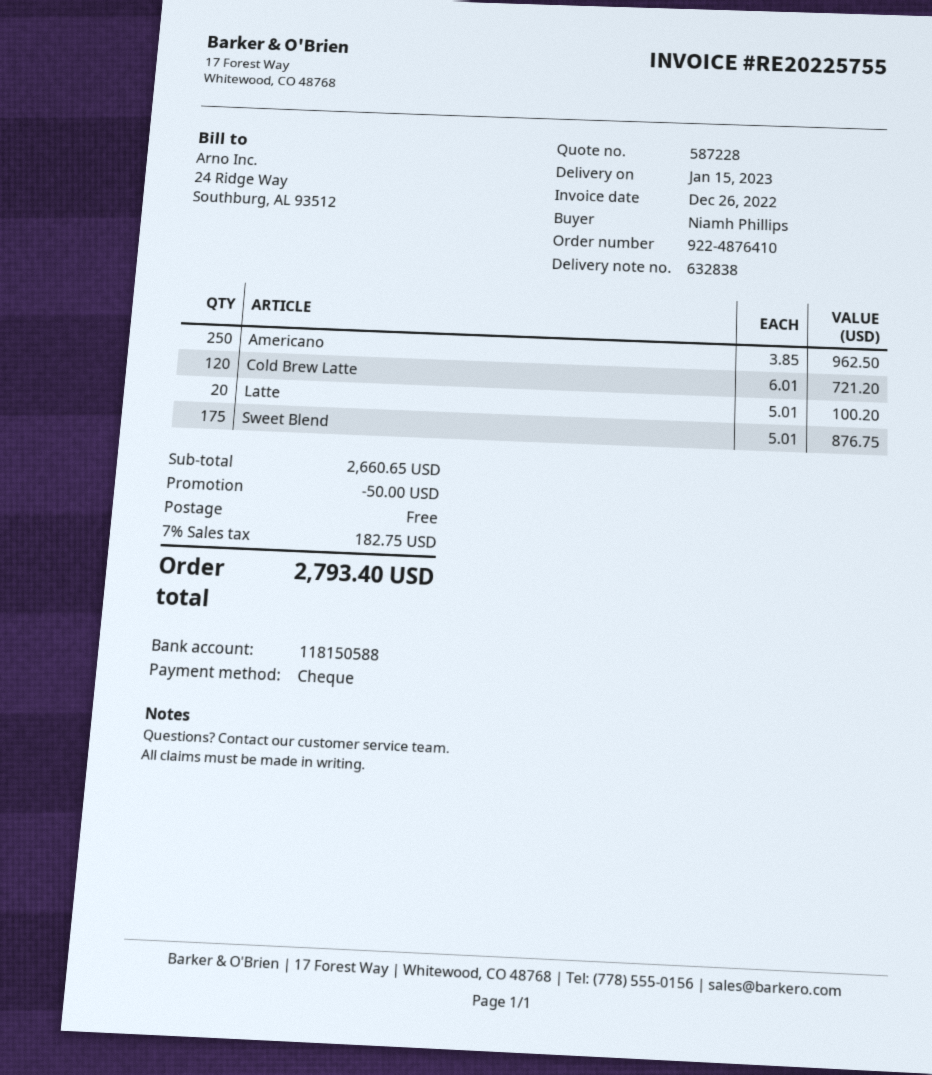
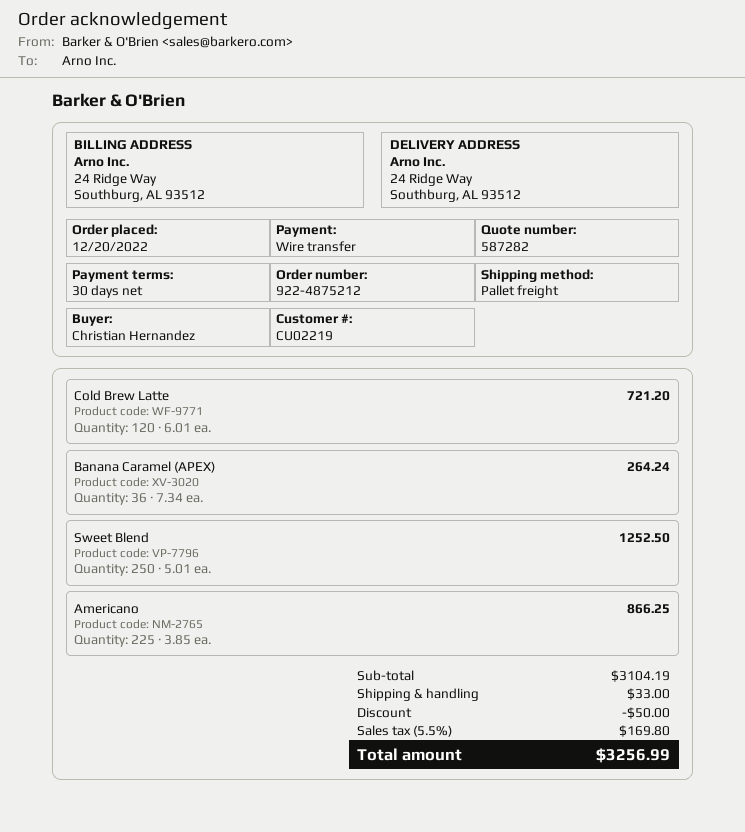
quote number: 587228 -> 587282
order number: 922-4876410 -> 922-4875212
ordered by: Niamh Phillips -> Christian Hernandez
payment method: cheque -> bank transfer
Americano: 250 x 3.85 = 962.50 -> 225 x 3.85 = 866.25
Latte: 20 x 5.01 = 100.20 -> none
Sweet Blend: 175 x 5.01 = 876.75 -> 250 x 5.01 = 1252.50
Banana Caramel (APEX): none -> 36 x 7.34 = 264.24
subtotal: 2660.65 -> 3104.19
shipping: 0.00 -> 33.00
tax: 7% = 182.75 -> 5.5% = 169.80
total: 2793.40 -> 3256.99

